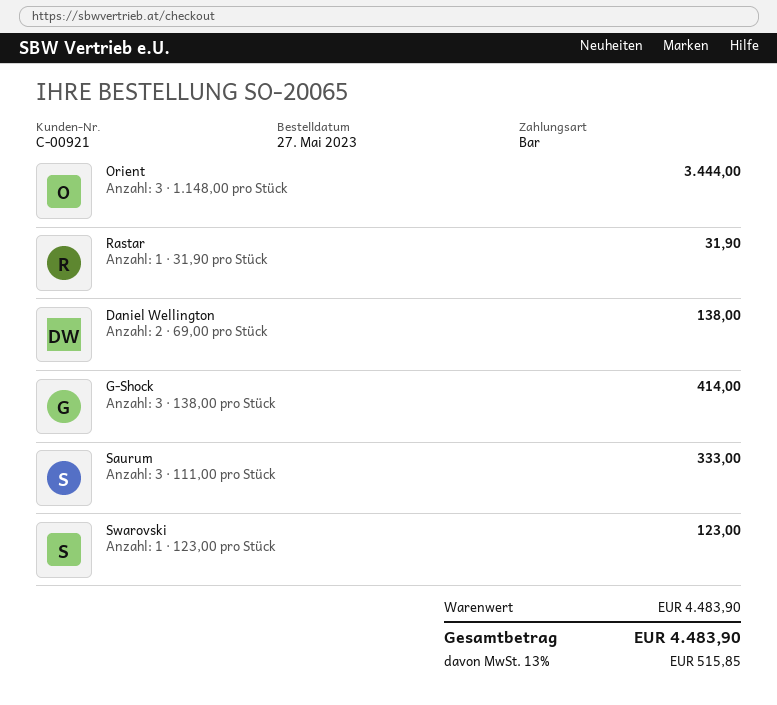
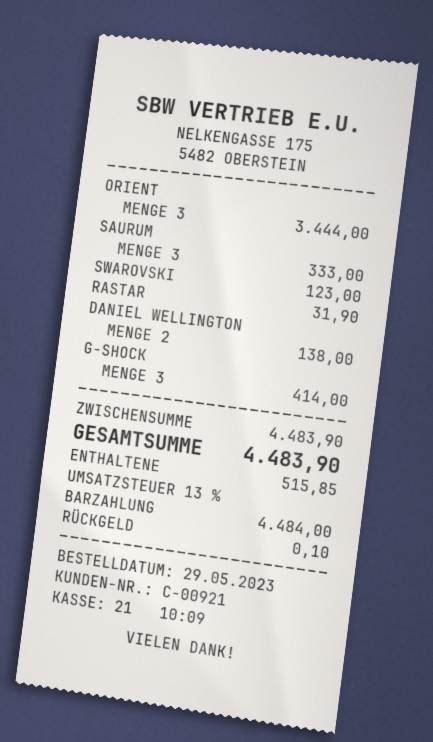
order date: 2023-05-27 -> 2023-05-29

